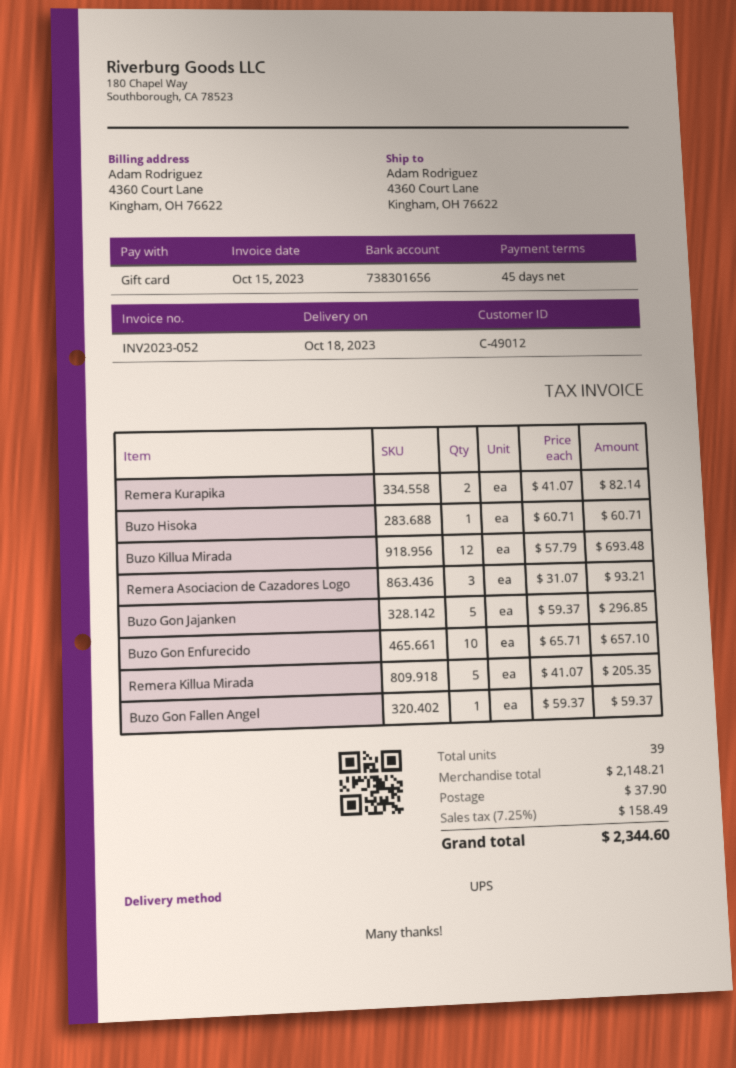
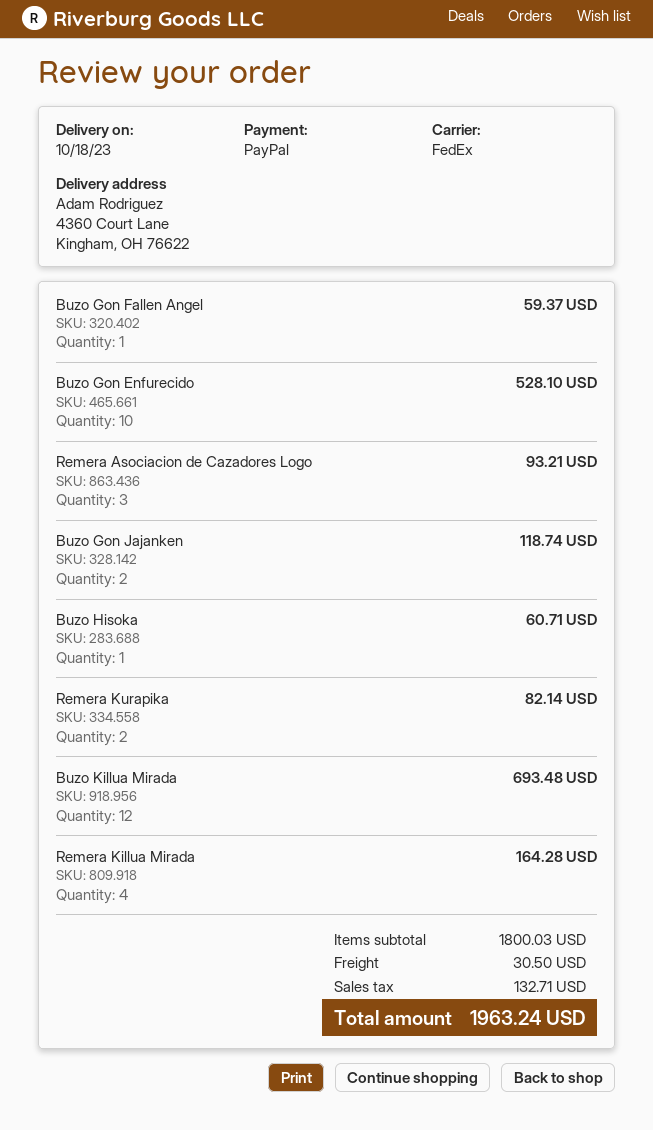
payment method: gift card -> PayPal
shipping method: UPS -> FedEx
Buzo Gon Jajanken: 5 for 296.85 -> 2 for 118.74
Buzo Gon Enfurecido: 10 for 657.10 -> 10 for 528.10
Remera Killua Mirada: 5 for 205.35 -> 4 for 164.28
subtotal: 2148.21 -> 1800.03
shipping: 37.90 -> 30.50
tax: 158.49 -> 132.71
total: 2344.60 -> 1963.24

